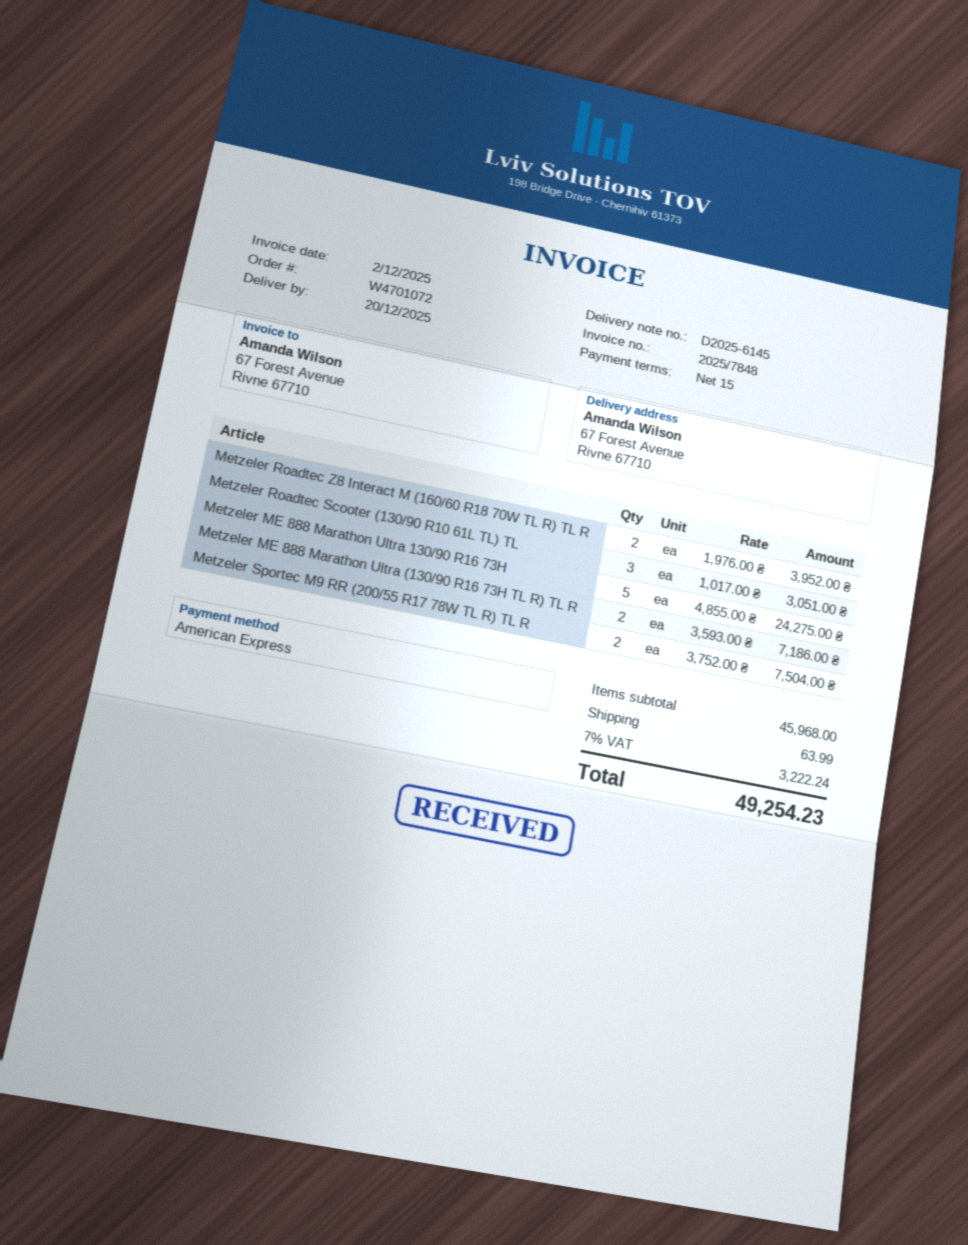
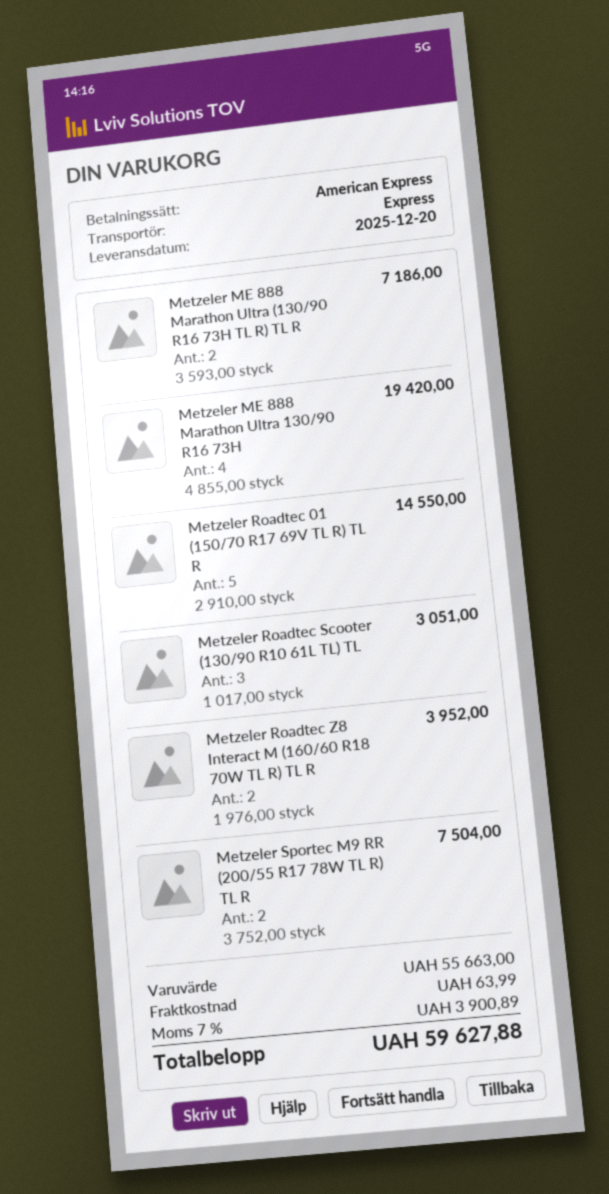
Metzeler ME 888 Marathon Ultra 130/90 R16 73H: 5 x 4855.00 = 24275.00 -> 4 x 4855.00 = 19420.00
Metzeler Roadtec 01 (150/70 R17 69V TL R) TL R: none -> 5 x 2910.00 = 14550.00
subtotal: 45968.00 -> 55663.00
tax: 7% = 3222.24 -> 7% = 3900.89
total: 49254.23 -> 59627.88

